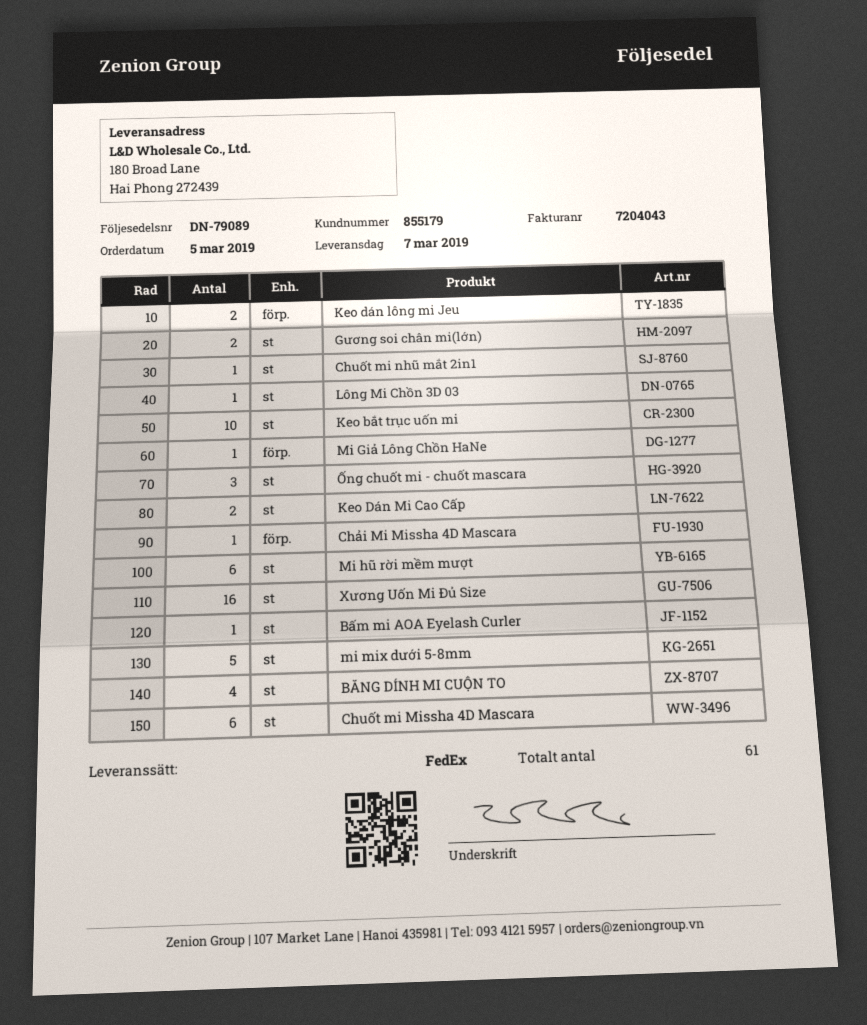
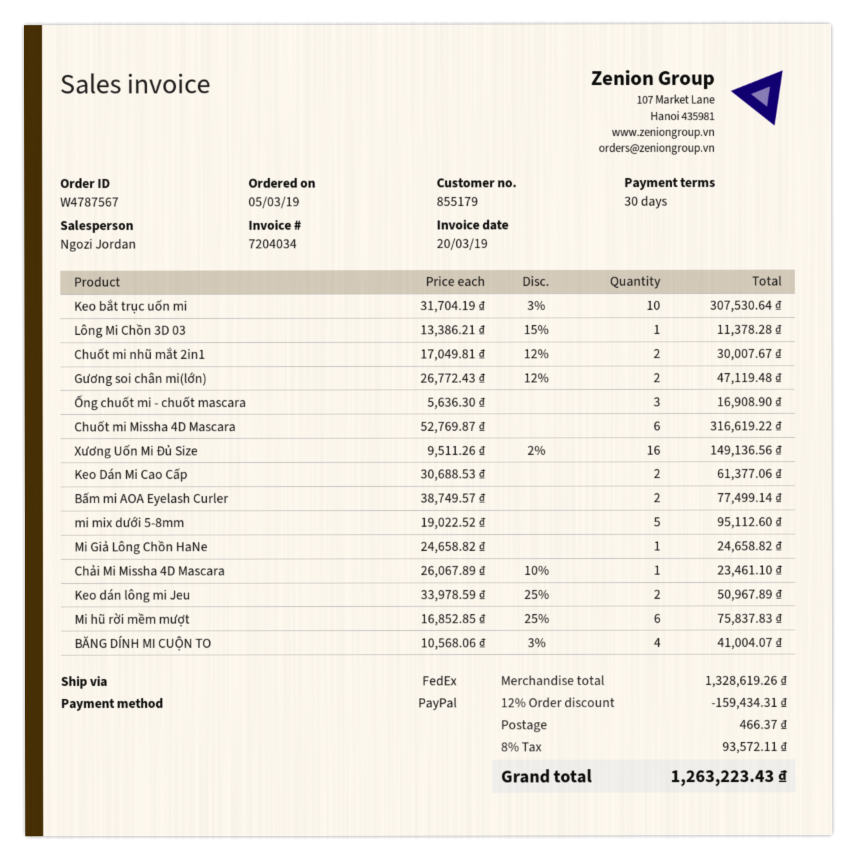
invoice number: 7204043 -> 7204034
Chuốt mi nhũ mắt 2in1: 1 -> 2
Bấm mi AOA Eyelash Curler: 1 -> 2

